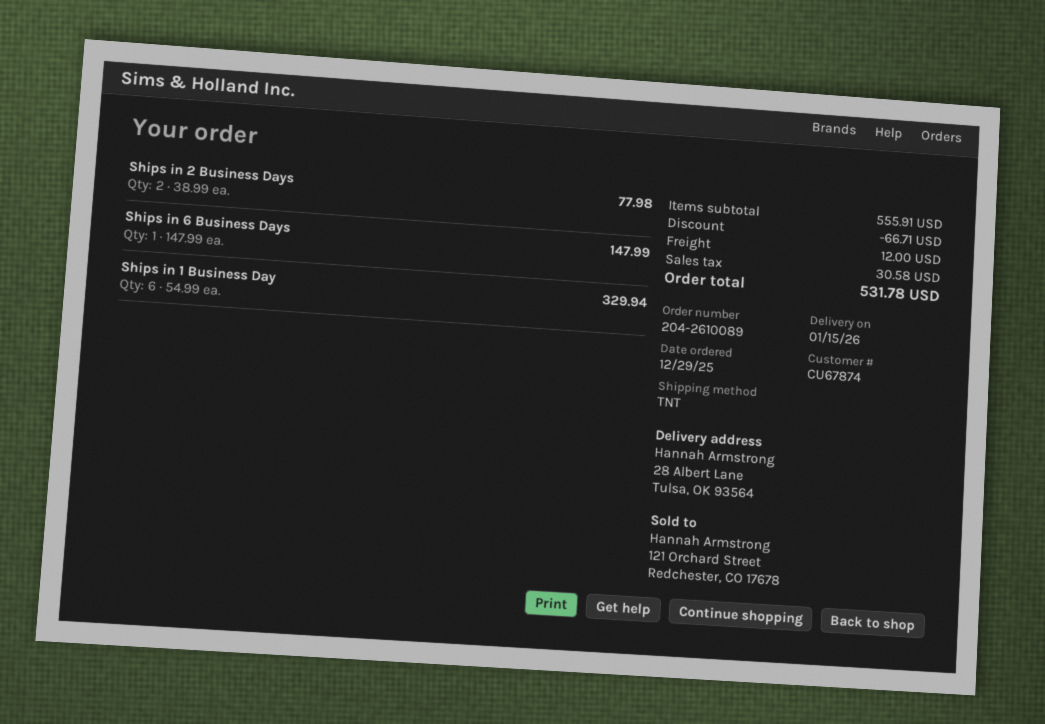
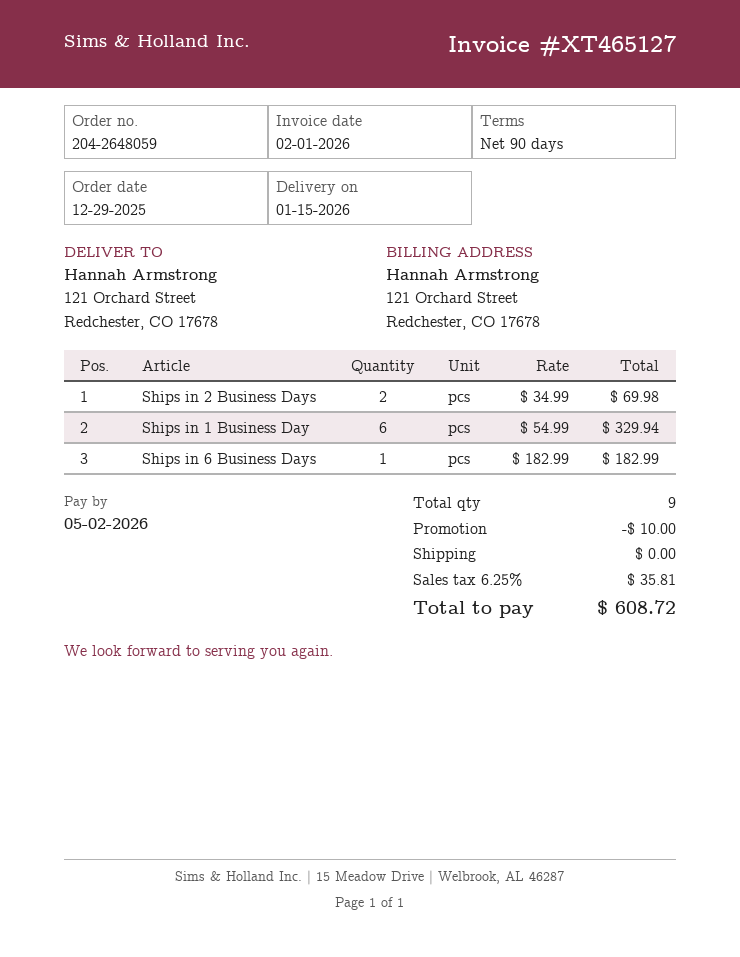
order number: 204-2610089 -> 204-2648059
ship to: 28 Albert Lane, Tulsa, OK 93564 -> 121 Orchard Street, Redchester, CO 17678
Ships in 2 Business Days: 2 x 38.99 = 77.98 -> 2 x 34.99 = 69.98
Ships in 6 Business Days: 1 x 147.99 = 147.99 -> 1 x 182.99 = 182.99
discount: 66.71 -> 10.00
shipping: 12.00 -> 0.00
tax: 30.58 -> 35.81
total: 531.78 -> 608.72

